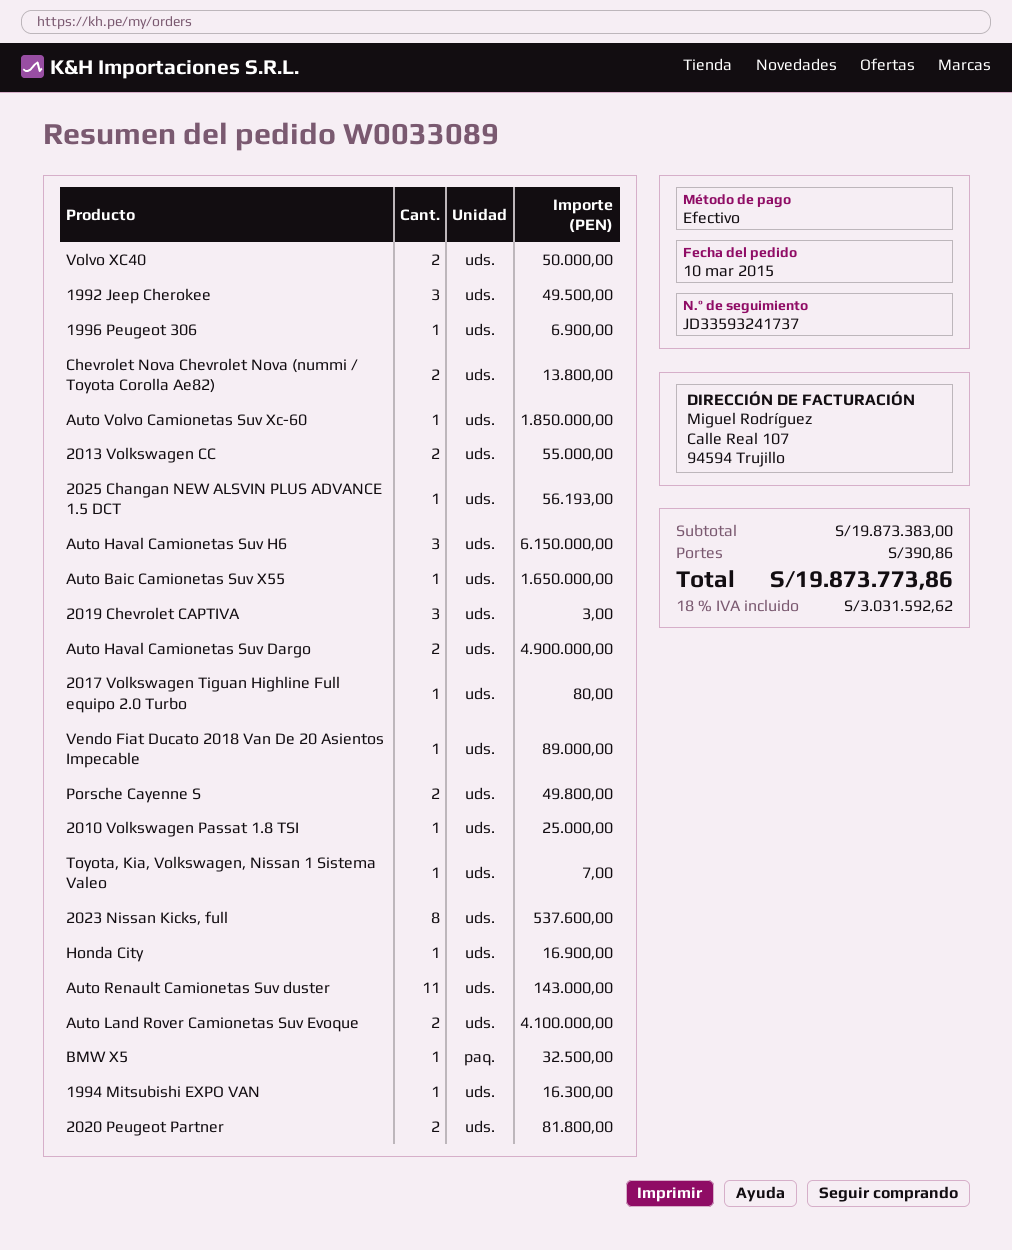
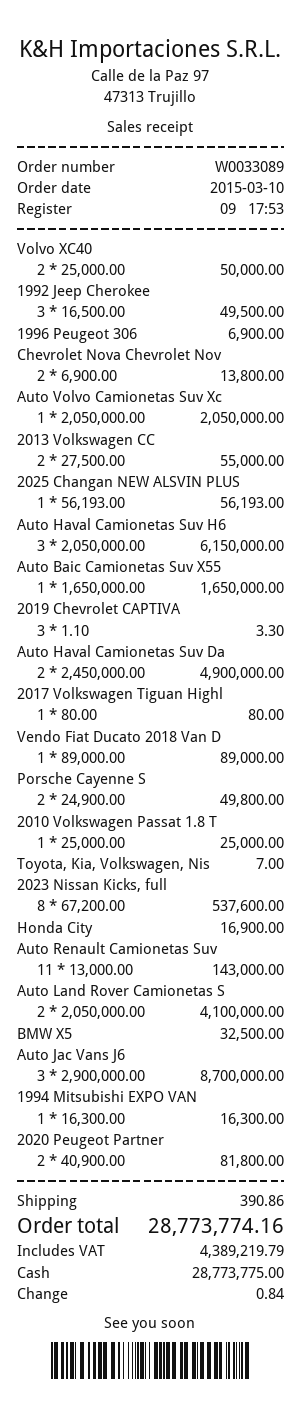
Auto Volvo Camionetas Suv Xc-60: 1 for 1850000.00 -> 1 for 2050000.00
2019 Chevrolet CAPTIVA: 3 for 3.00 -> 3 for 3.30
Auto Jac Vans J6: none -> 3 for 8700000.00
tax: 3031592.62 -> 4389219.79
total: 19873773.86 -> 28773774.16

